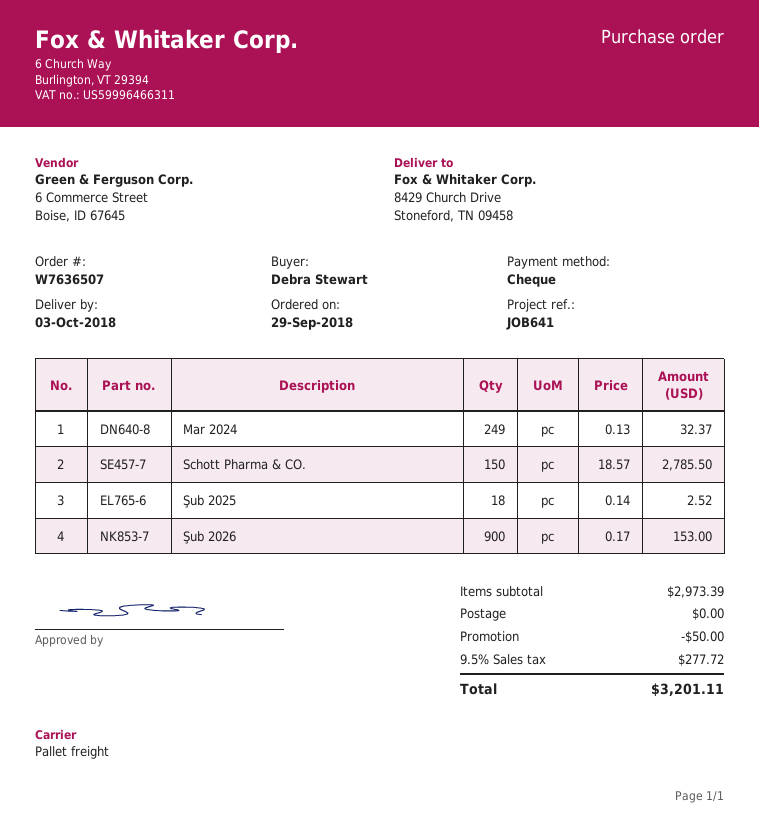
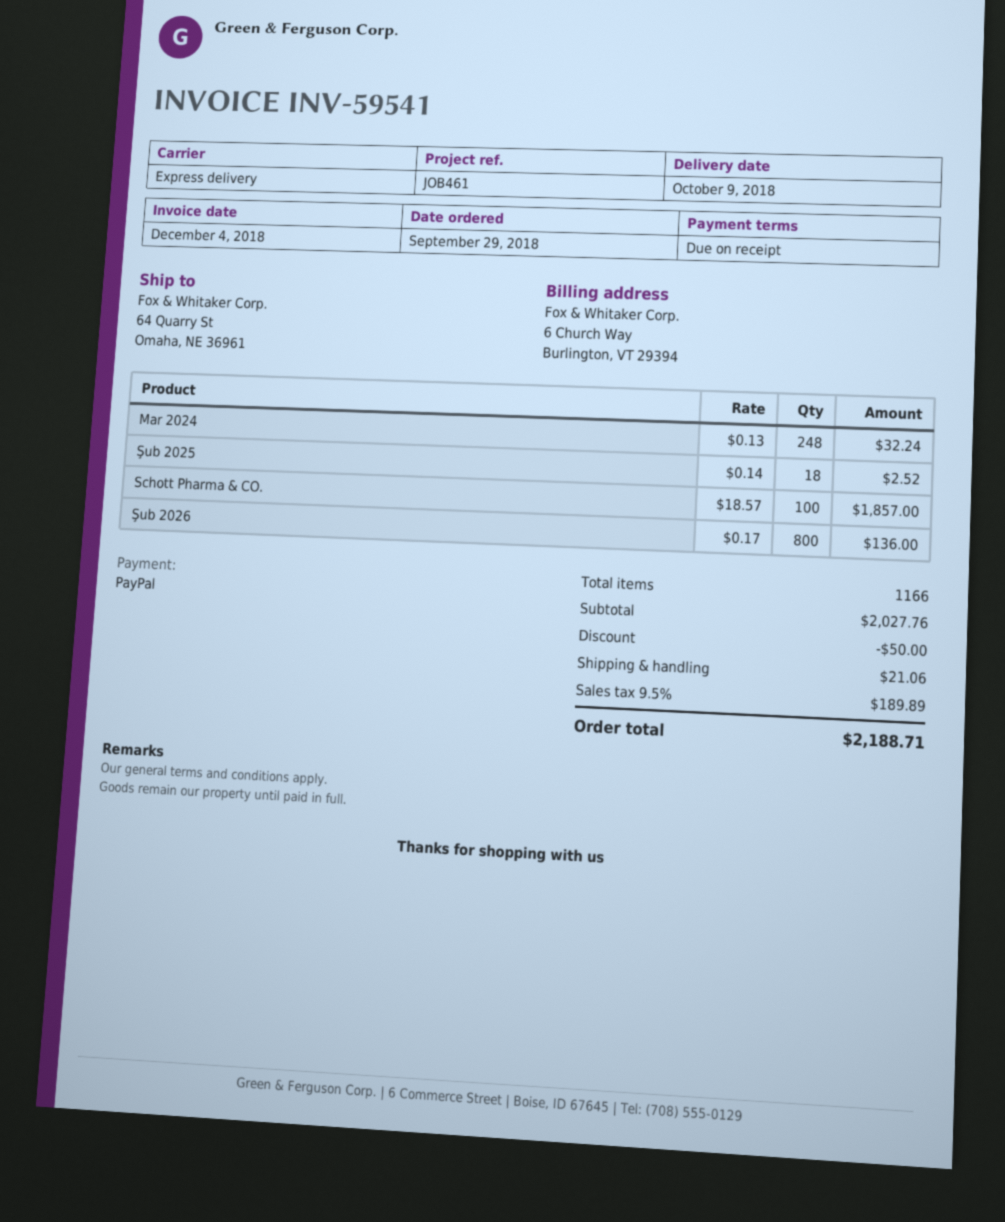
delivery date: 2018-10-03 -> 2018-10-09
reference: JOB641 -> JOB461
payment method: cheque -> PayPal
shipping method: pallet freight -> express
ship to: 8429 Church Drive, Stoneford, TN 09458 -> 64 Quarry St, Omaha, NE 36961
Mar 2024: 249 x 0.13 = 32.37 -> 248 x 0.13 = 32.24
Schott Pharma & CO.: 150 x 18.57 = 2785.50 -> 100 x 18.57 = 1857.00
Şub 2026: 900 x 0.17 = 153.00 -> 800 x 0.17 = 136.00
subtotal: 2973.39 -> 2027.76
shipping: 0.00 -> 21.06
tax: 9.5% = 277.72 -> 9.5% = 189.89
total: 3201.11 -> 2188.71

